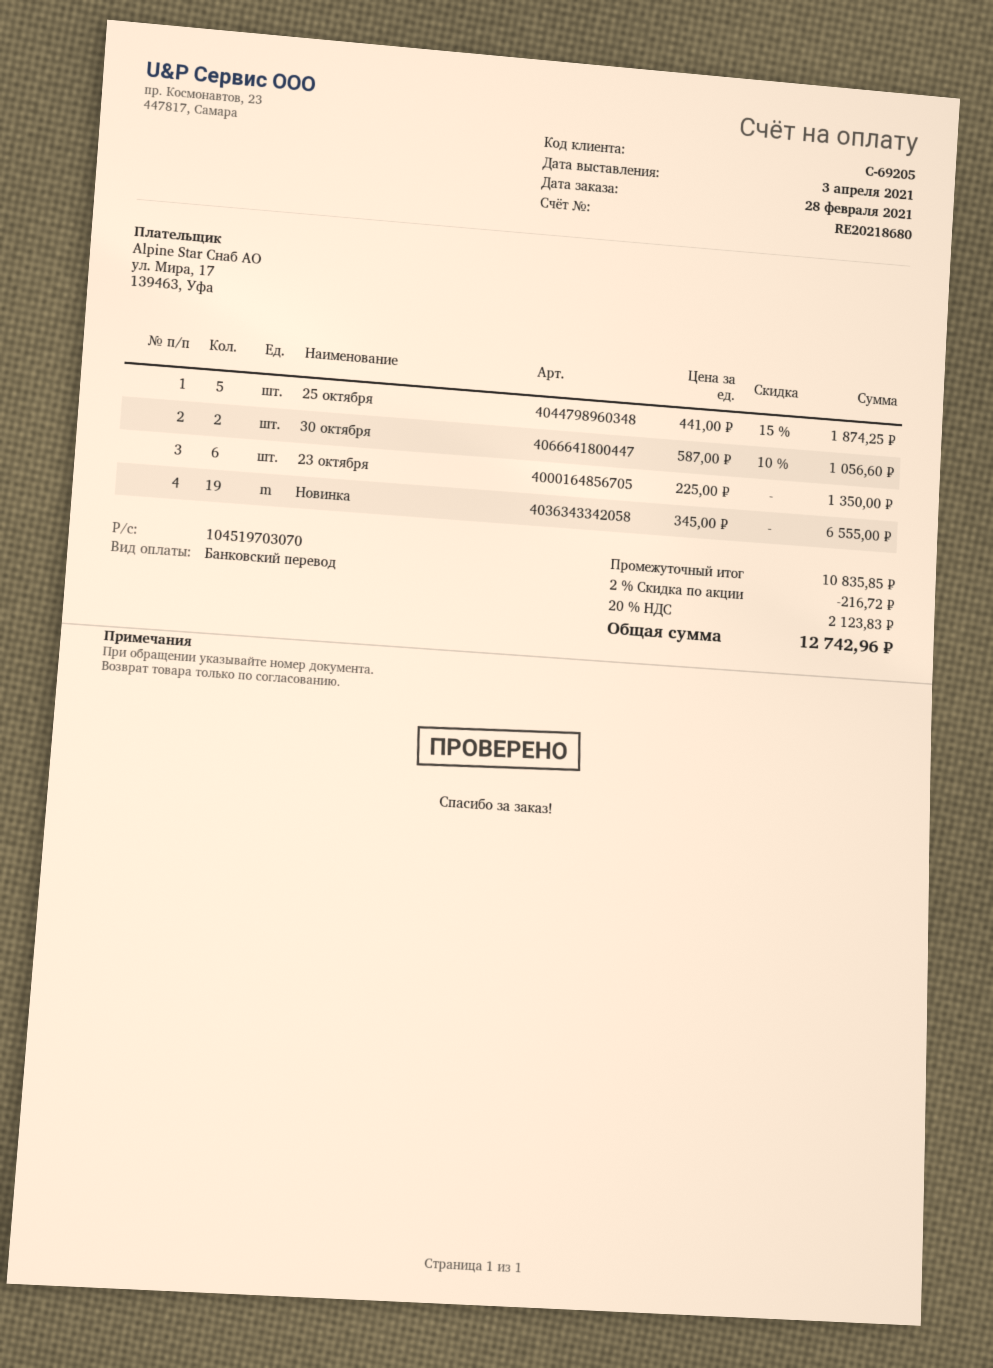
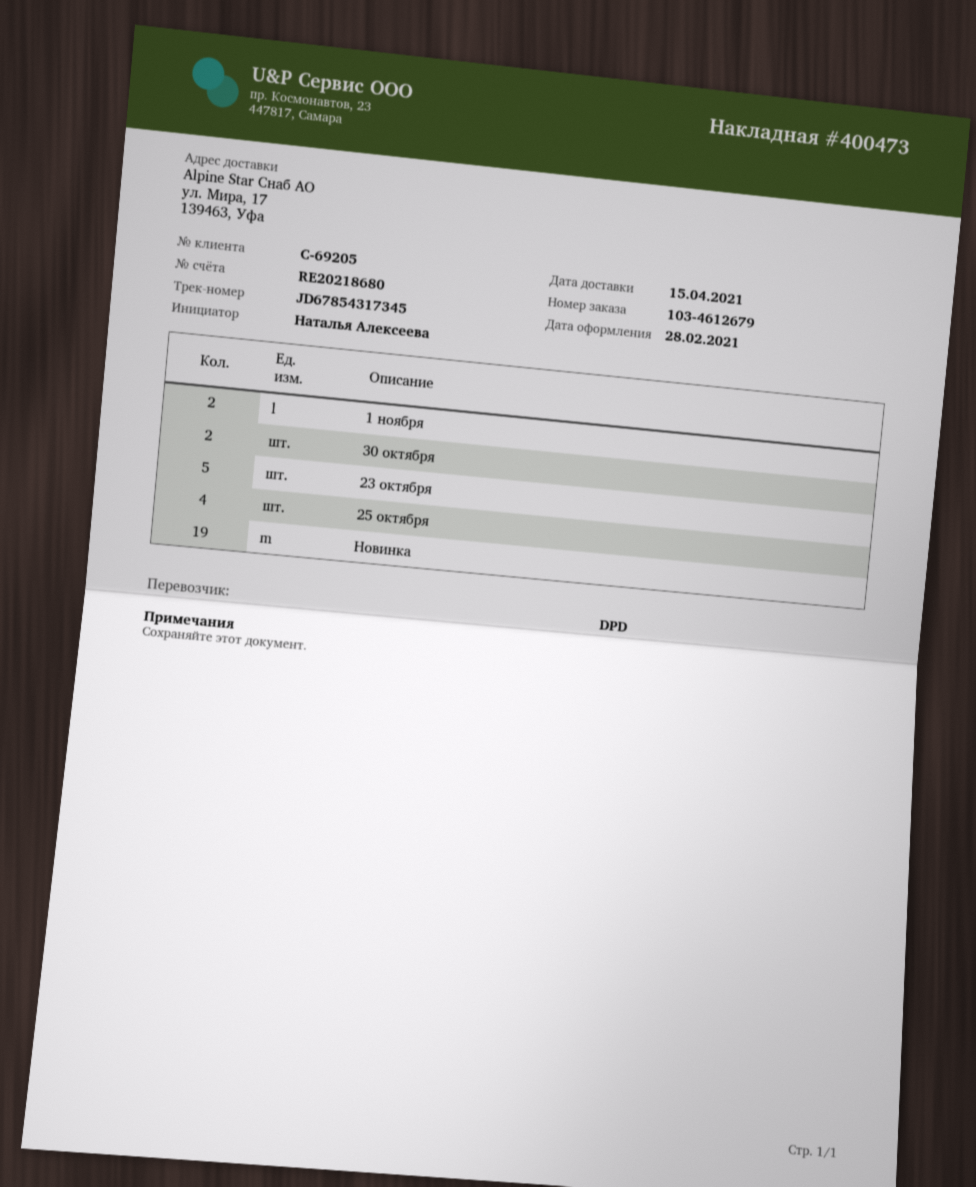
25 октября: 5 -> 4
23 октября: 6 -> 5
1 ноября: none -> 2

